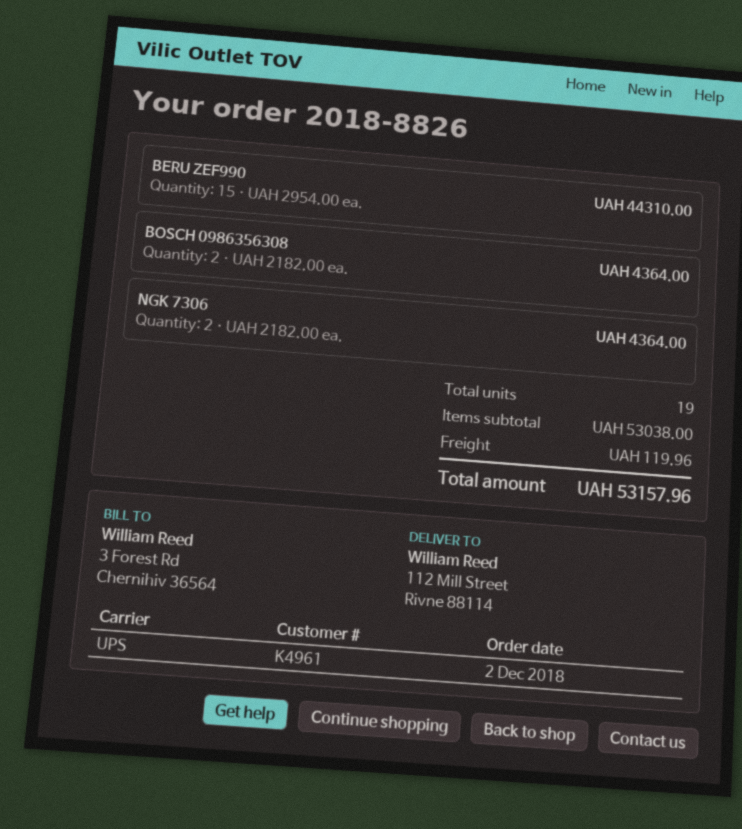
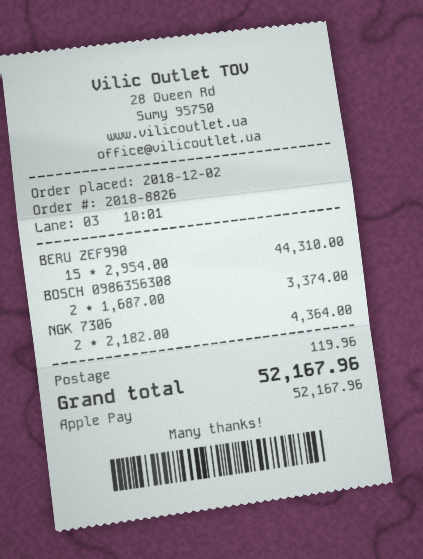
BOSCH 0986356308: 2 x 2182.00 = 4364.00 -> 2 x 1687.00 = 3374.00
total: 53157.96 -> 52167.96

